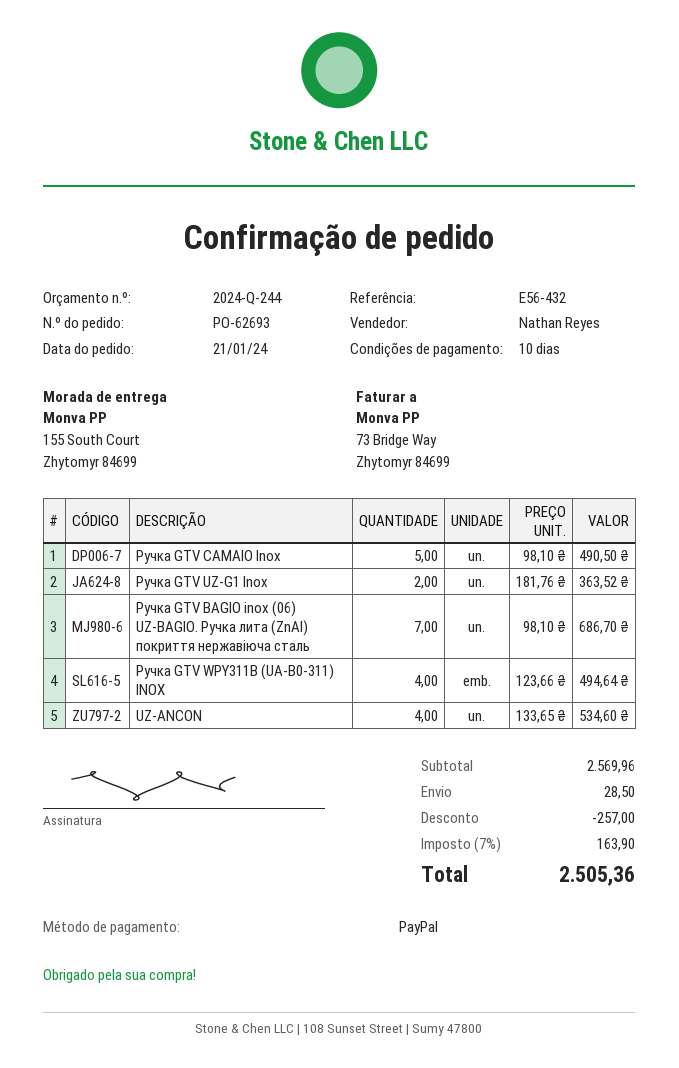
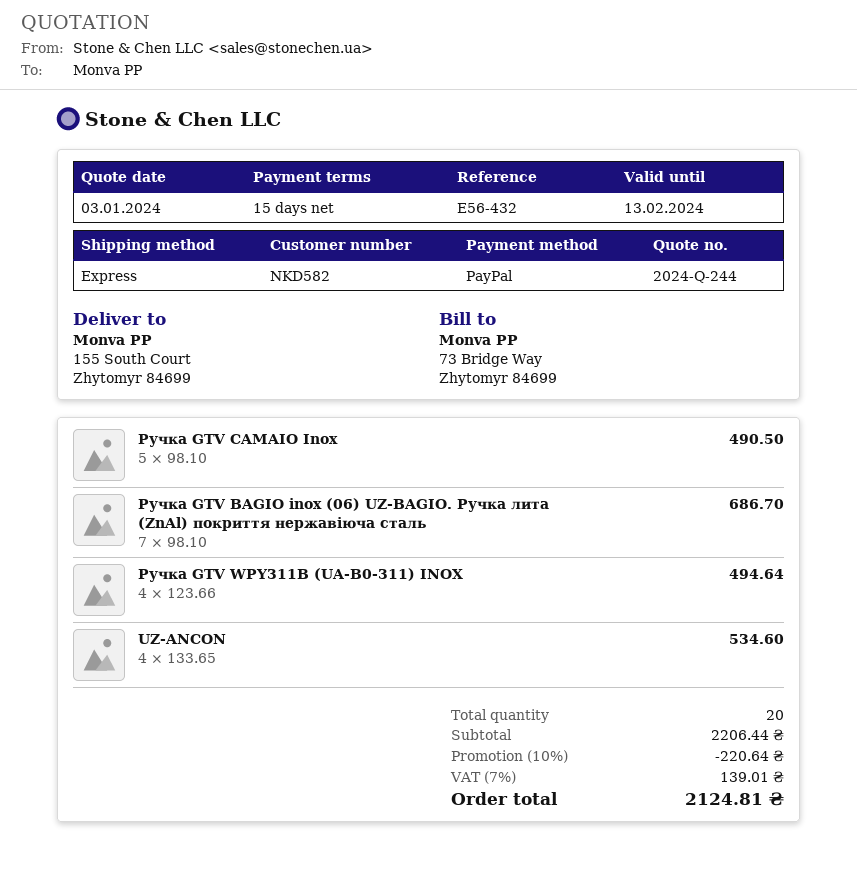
payment terms: 10 days -> 15 days
Ручка GTV UZ-G1 Inox: 2 x 181.76 = 363.52 -> none
subtotal: 2569.96 -> 2206.44
discount: 257.00 -> 220.64
shipping: 28.50 -> none
tax: 7% = 163.90 -> 7% = 139.01
total: 2505.36 -> 2124.81

